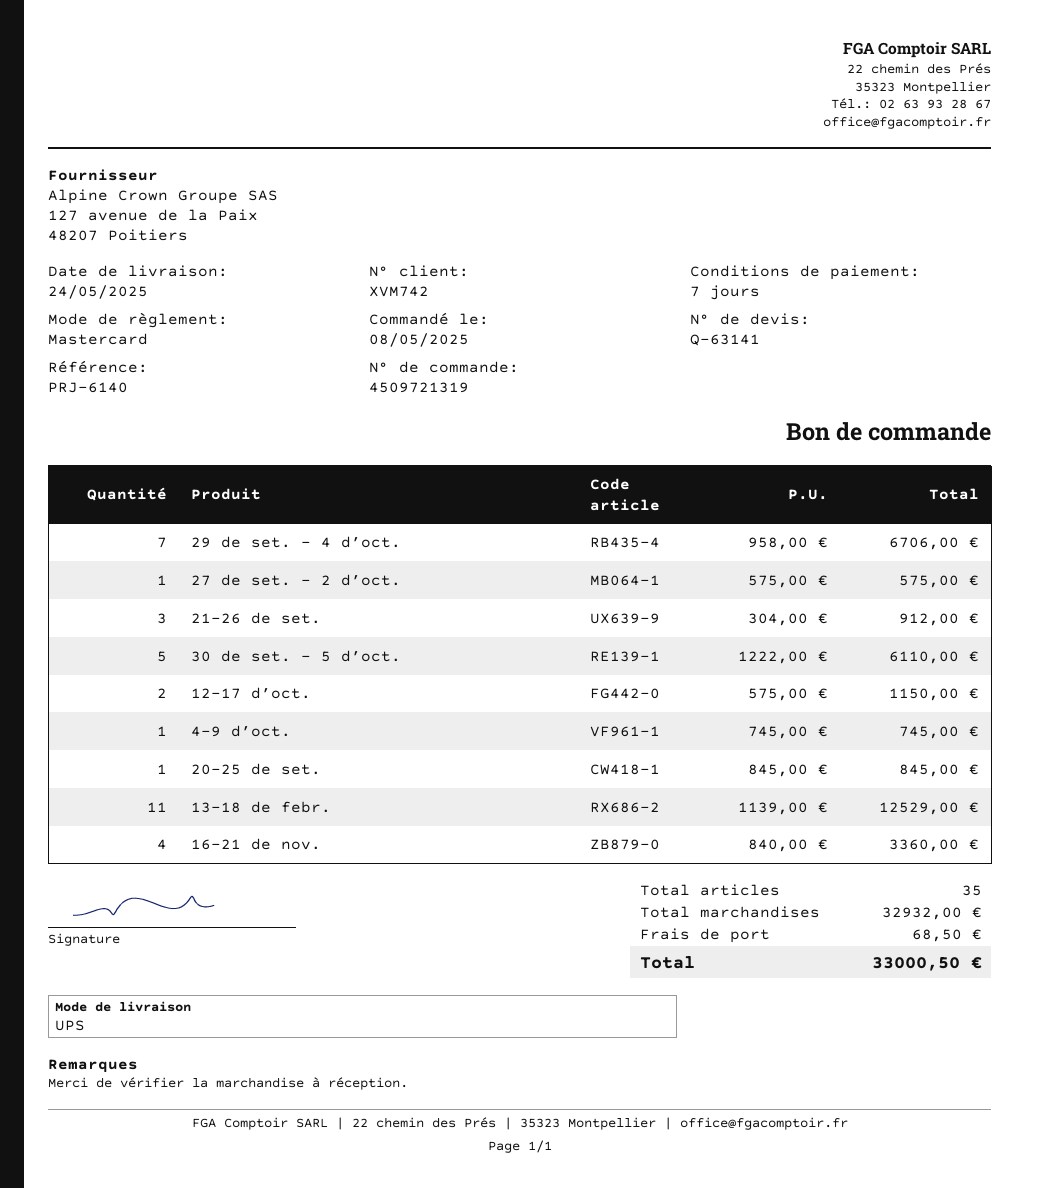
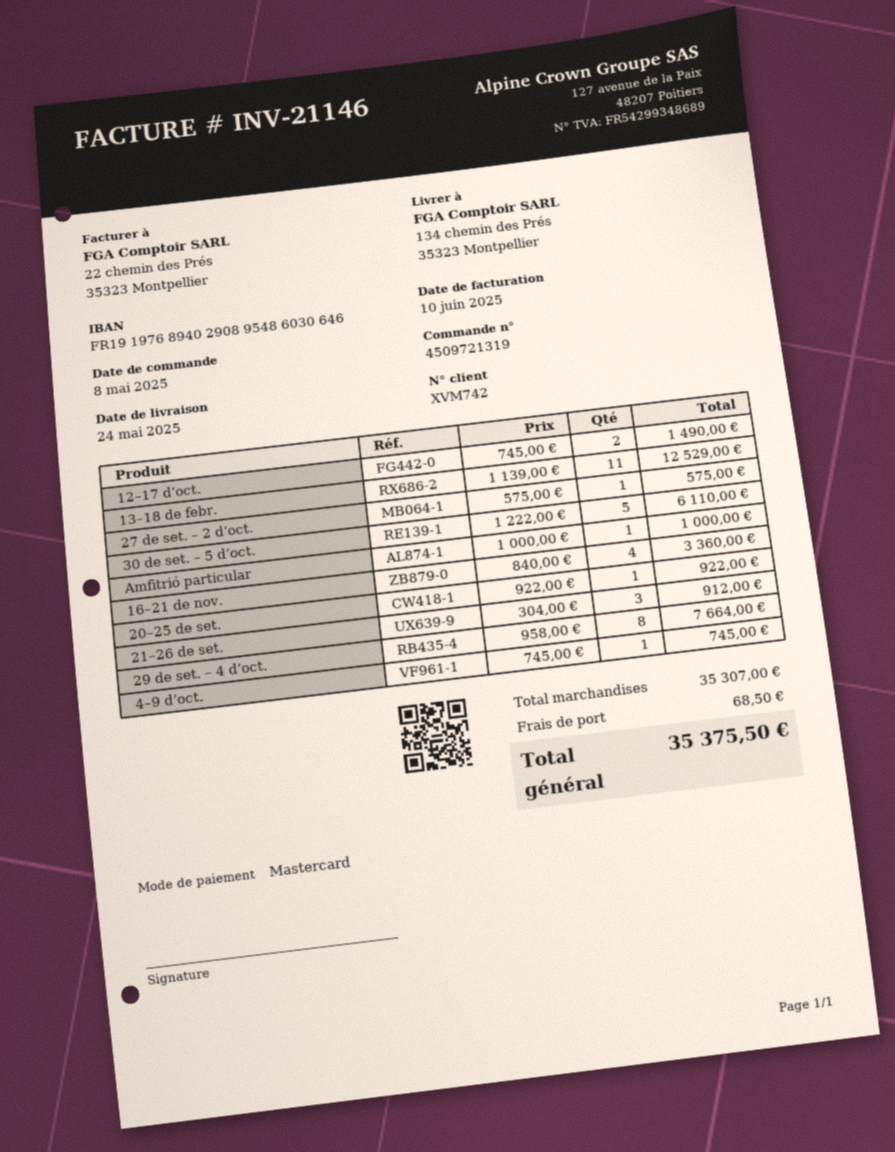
29 de set. – 4 d’oct.: 7 x 958.00 = 6706.00 -> 8 x 958.00 = 7664.00
12–17 d’oct.: 2 x 575.00 = 1150.00 -> 2 x 745.00 = 1490.00
20–25 de set.: 1 x 845.00 = 845.00 -> 1 x 922.00 = 922.00
Amfitrió particular: none -> 1 x 1000.00 = 1000.00
subtotal: 32932.00 -> 35307.00
total: 33000.50 -> 35375.50

